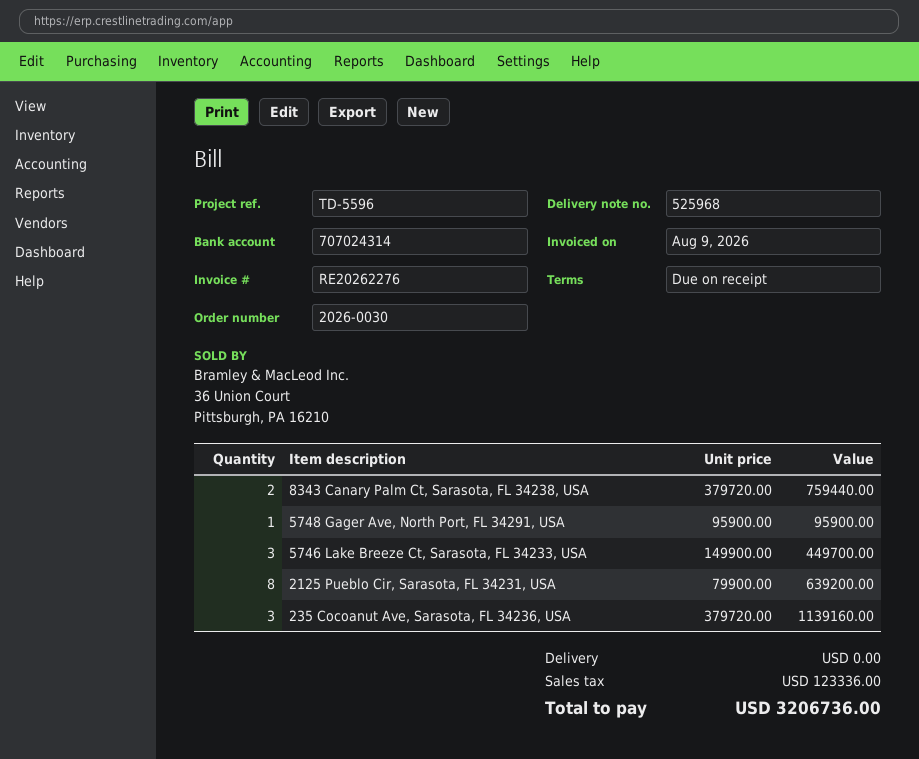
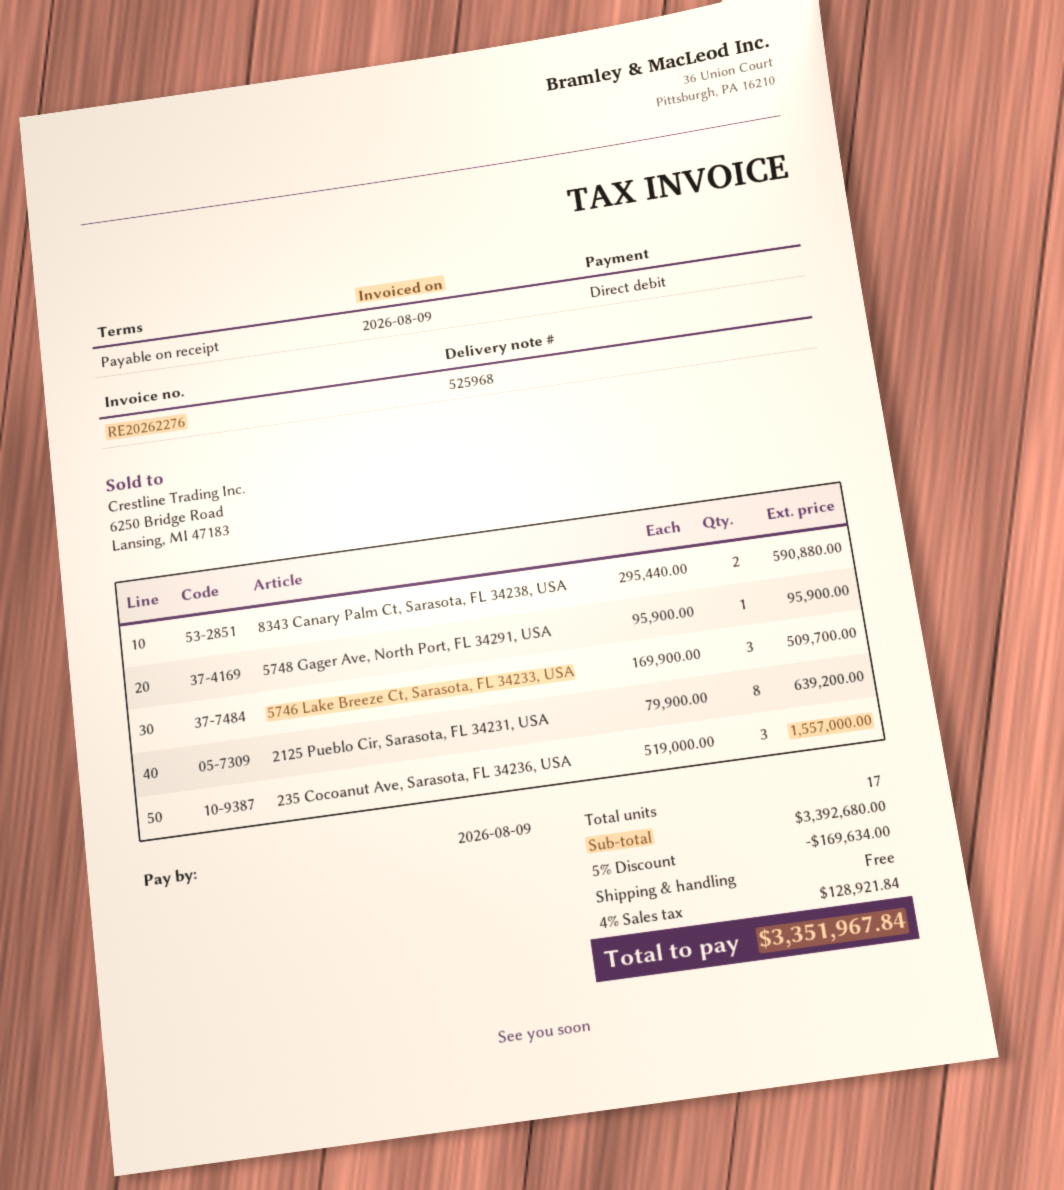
8343 Canary Palm Ct, Sarasota, FL 34238, USA: 2 x 379720.00 = 759440.00 -> 2 x 295440.00 = 590880.00
5746 Lake Breeze Ct, Sarasota, FL 34233, USA: 3 x 149900.00 = 449700.00 -> 3 x 169900.00 = 509700.00
235 Cocoanut Ave, Sarasota, FL 34236, USA: 3 x 379720.00 = 1139160.00 -> 3 x 519000.00 = 1557000.00
discount: none -> 5% = 169634.00
tax: 123336.00 -> 128921.84
total: 3206736.00 -> 3351967.84

